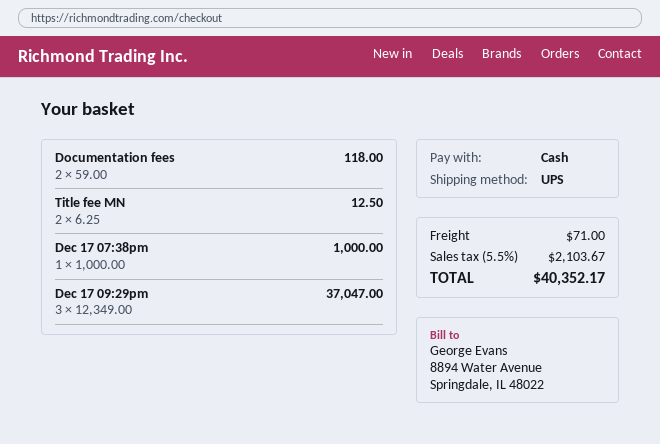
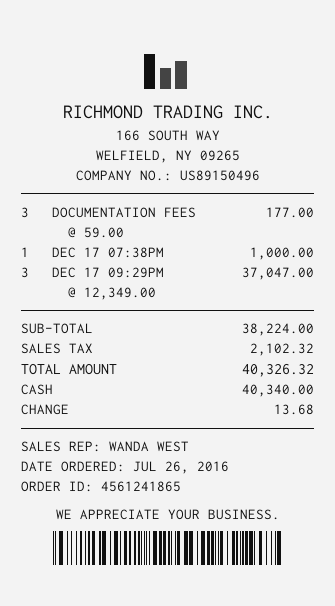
Documentation fees: 2 x 59.00 = 118.00 -> 3 x 59.00 = 177.00
Title fee MN: 2 x 6.25 = 12.50 -> none
shipping: 71.00 -> none
tax: 2103.67 -> 2102.32
total: 40352.17 -> 40326.32

